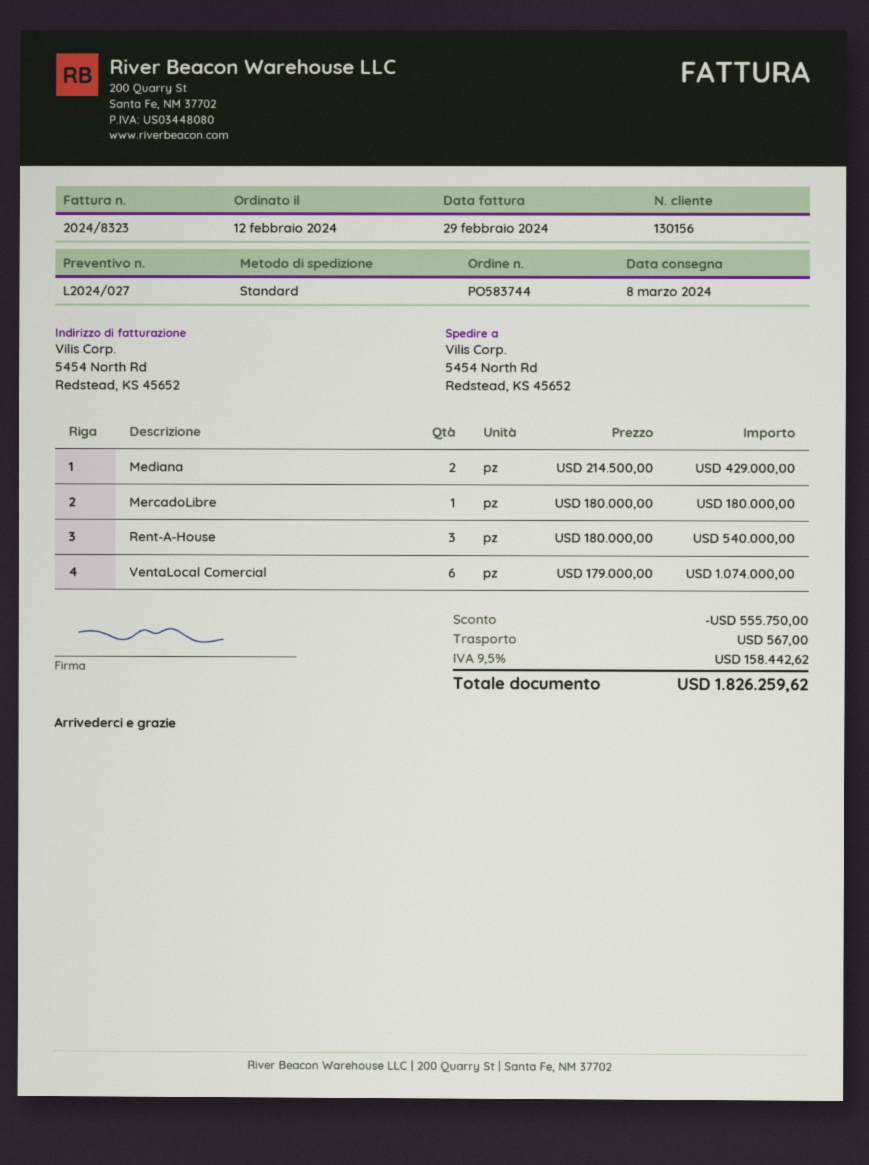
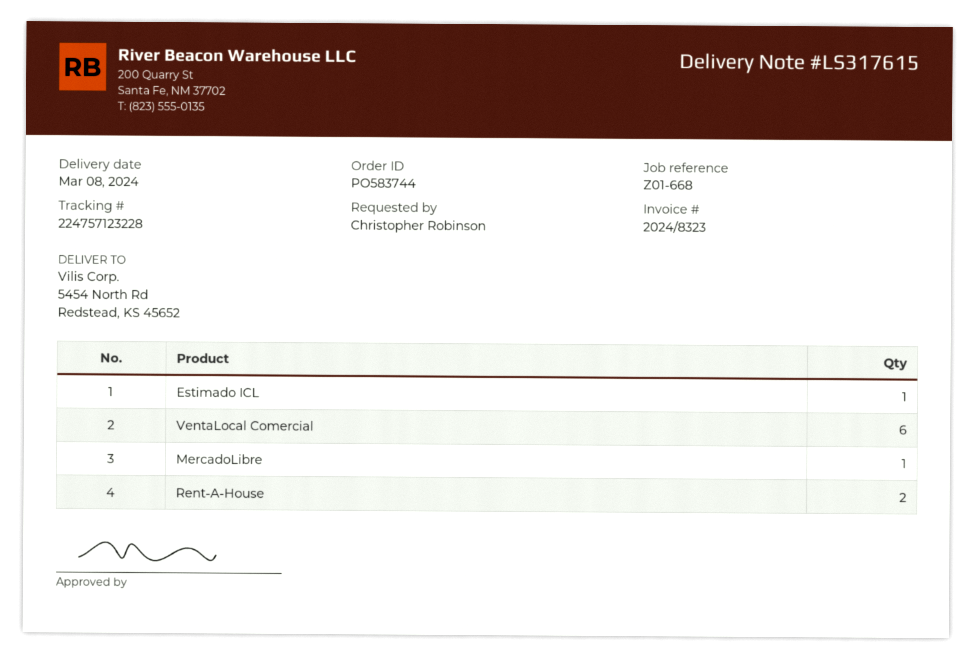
Mediana: 2 -> none
Rent-A-House: 3 -> 2
Estimado ICL: none -> 1

